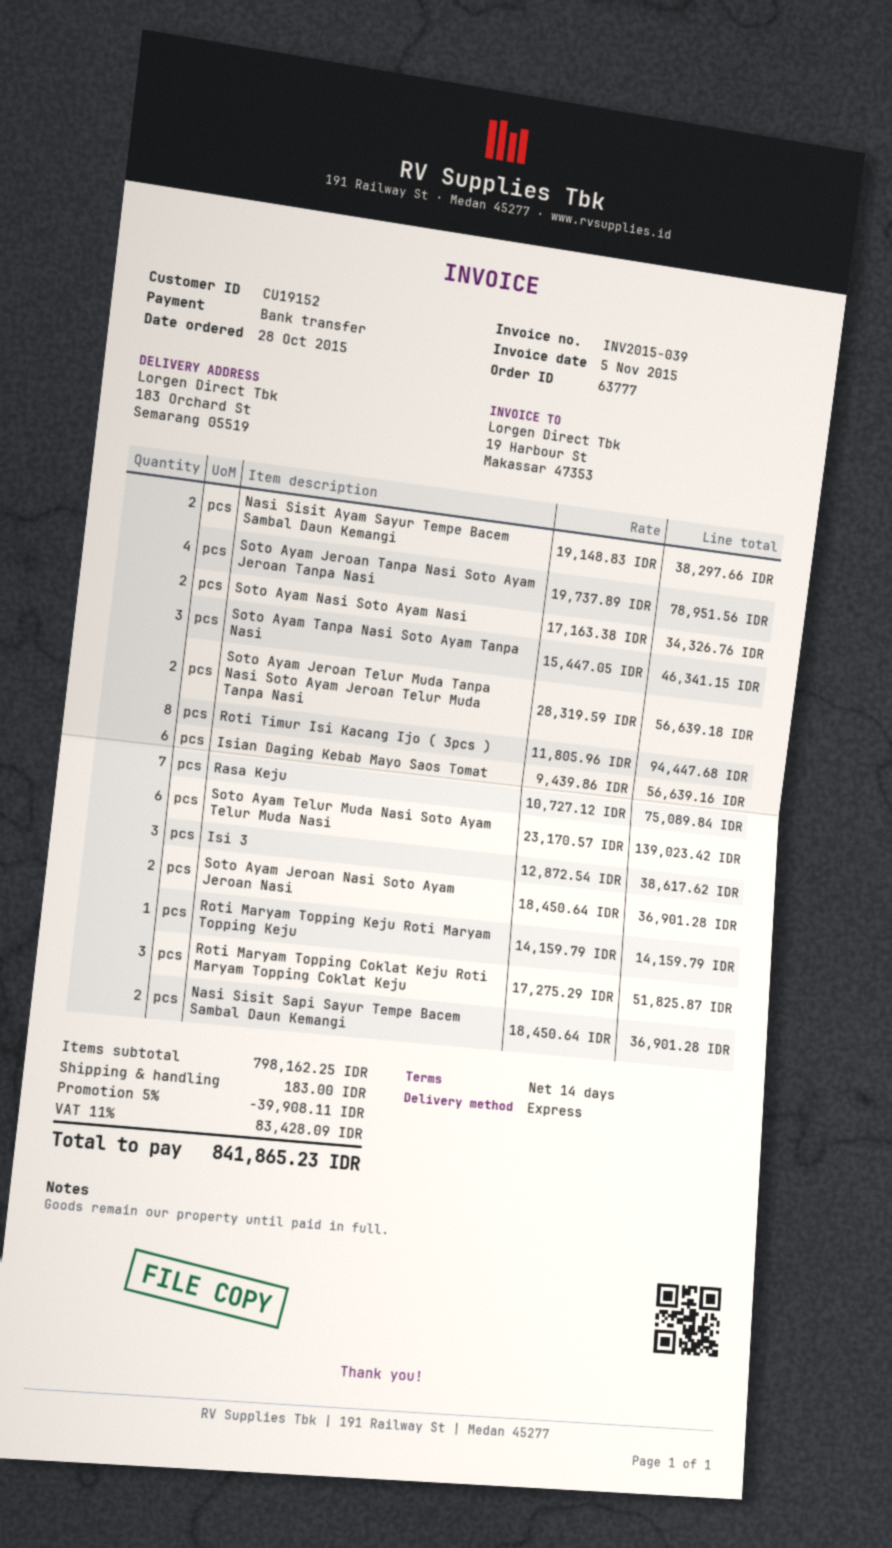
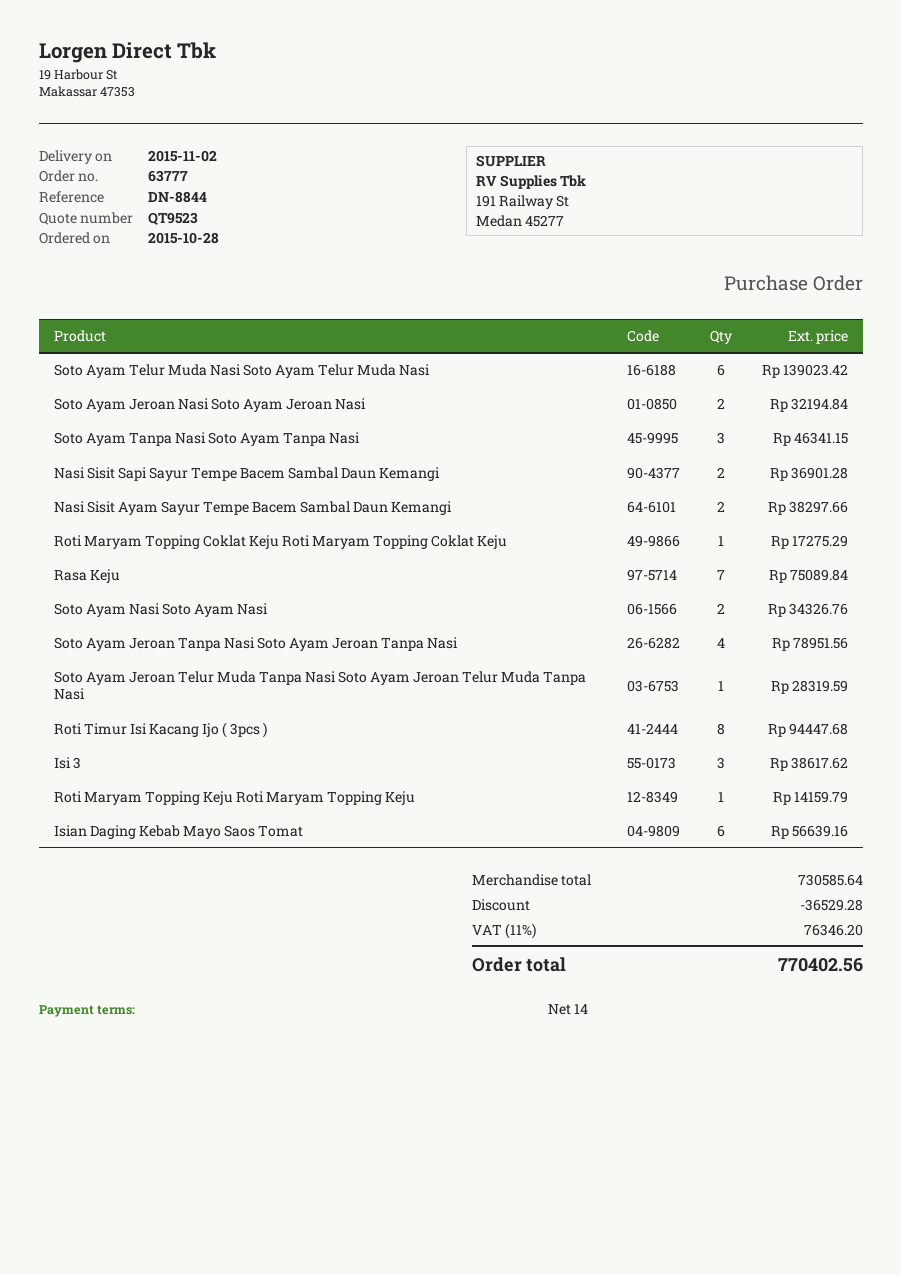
Soto Ayam Jeroan Telur Muda Tanpa Nasi Soto Ayam Jeroan Telur Muda Tanpa Nasi: 2 for 56639.18 -> 1 for 28319.59
Soto Ayam Jeroan Nasi Soto Ayam Jeroan Nasi: 2 for 36901.28 -> 2 for 32194.84
Roti Maryam Topping Coklat Keju Roti Maryam Topping Coklat Keju: 3 for 51825.87 -> 1 for 17275.29
subtotal: 798162.25 -> 730585.64
discount: 39908.11 -> 36529.28
shipping: 183.00 -> none
tax: 11% = 83428.09 -> 11% = 76346.20
total: 841865.23 -> 770402.56

